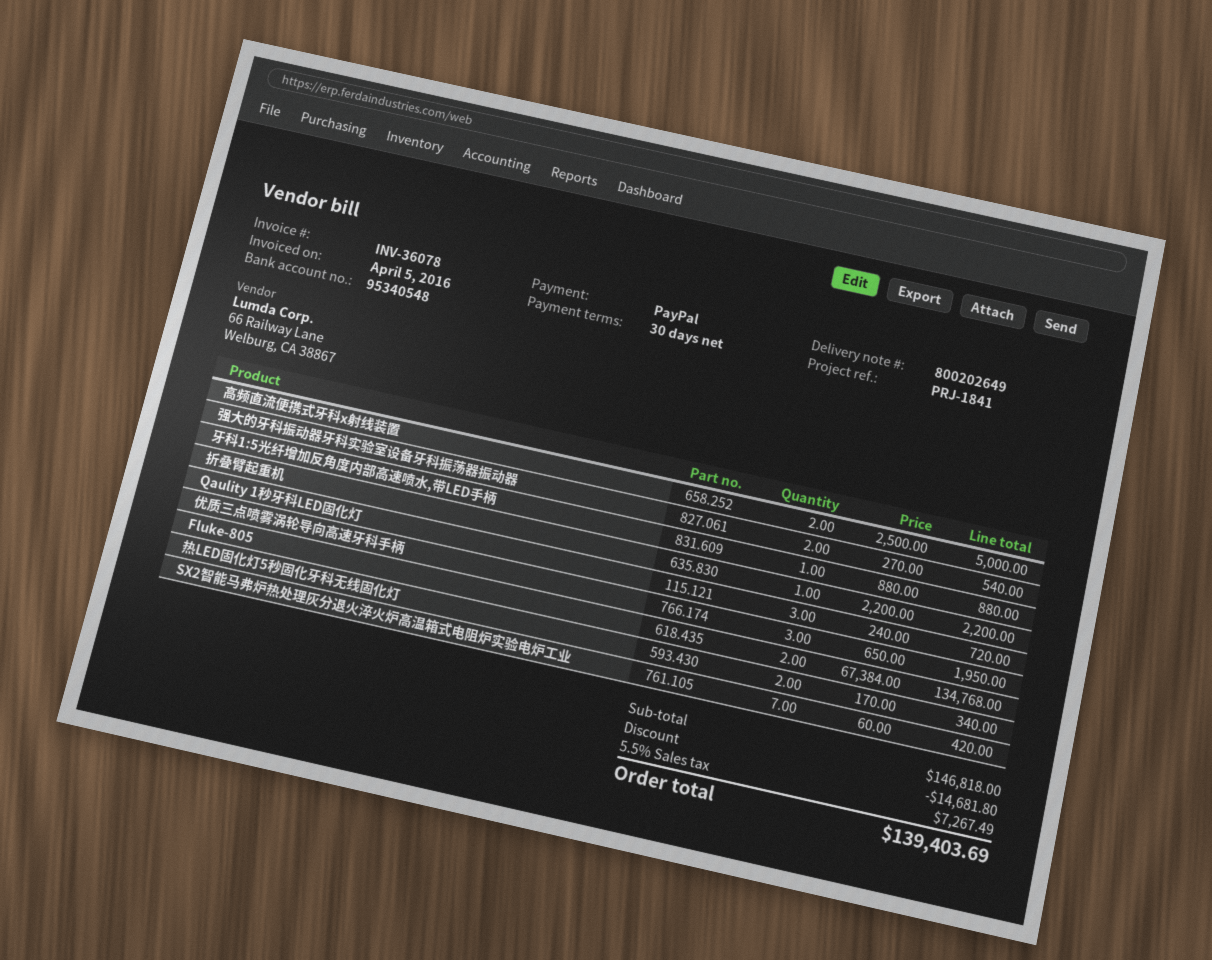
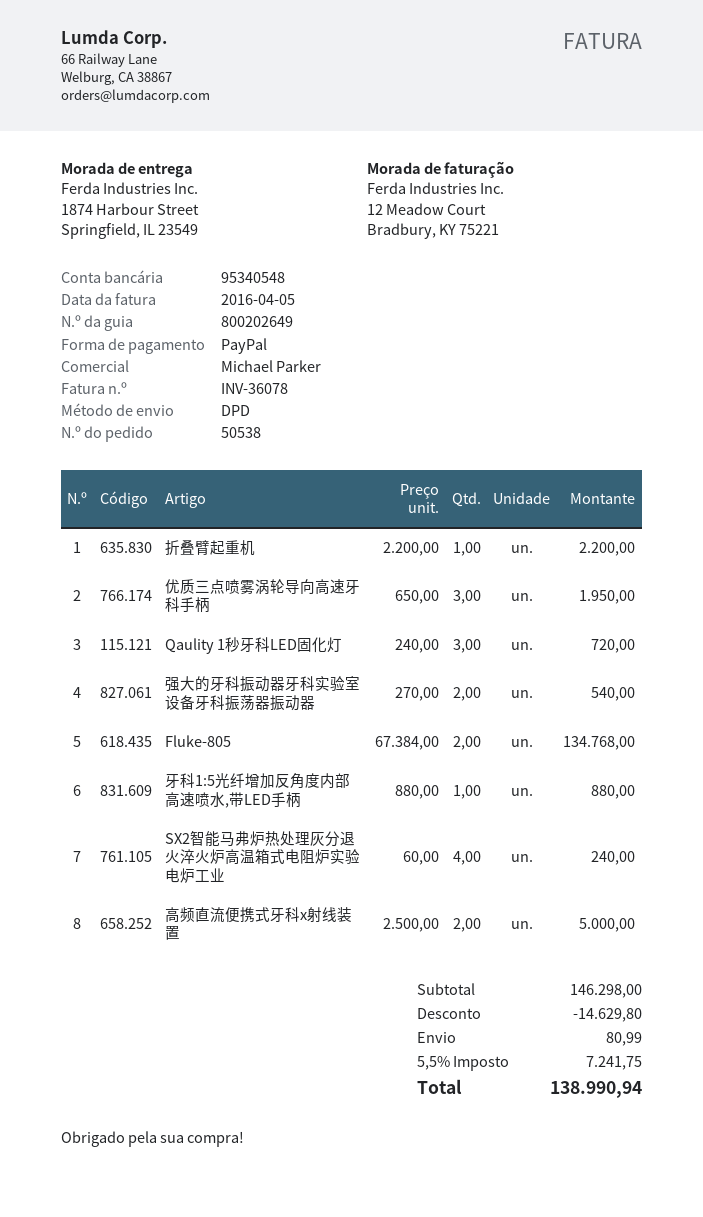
热LED固化灯5秒固化牙科无线固化灯: 2 x 170.00 = 340.00 -> none
SX2智能马弗炉热处理灰分退火淬火炉高温箱式电阻炉实验电炉工业: 7 x 60.00 = 420.00 -> 4 x 60.00 = 240.00
subtotal: 146818.00 -> 146298.00
discount: 14681.80 -> 14629.80
shipping: none -> 80.99
tax: 5.5% = 7267.49 -> 5.5% = 7241.75
total: 139403.69 -> 138990.94

